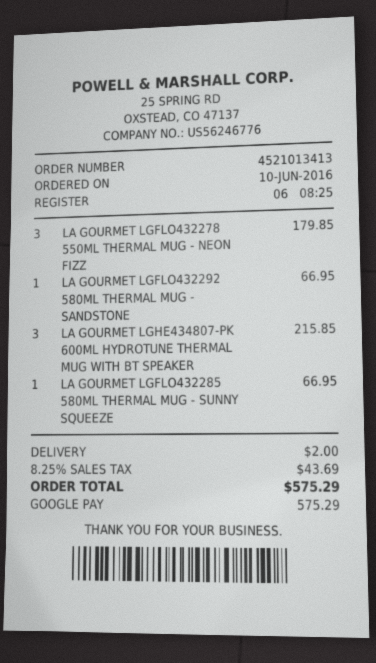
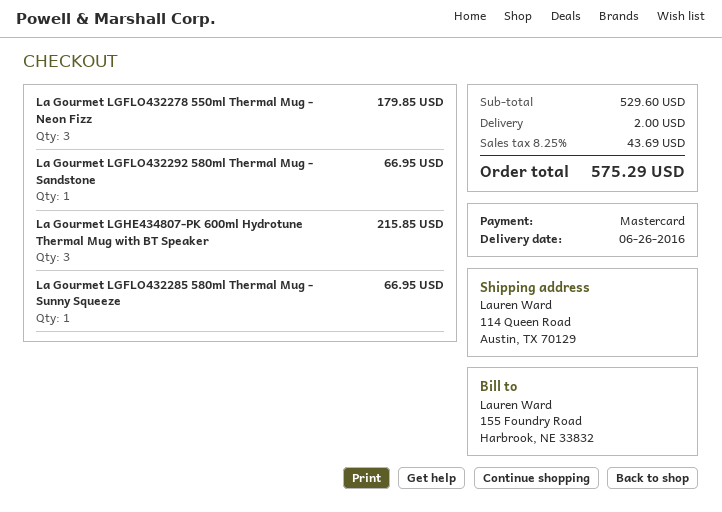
payment method: Google Pay -> Mastercard

